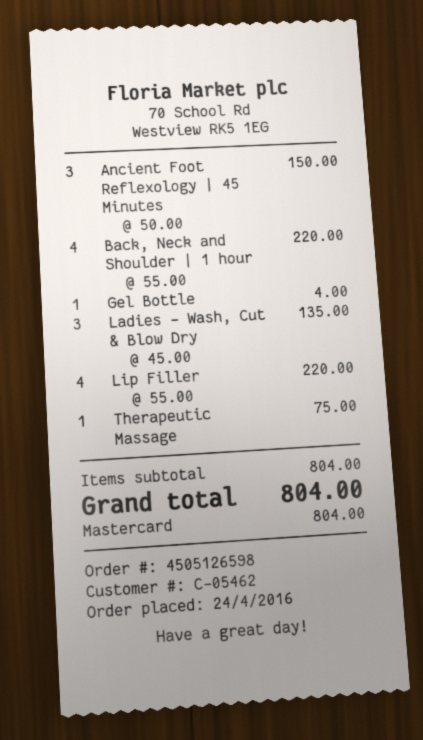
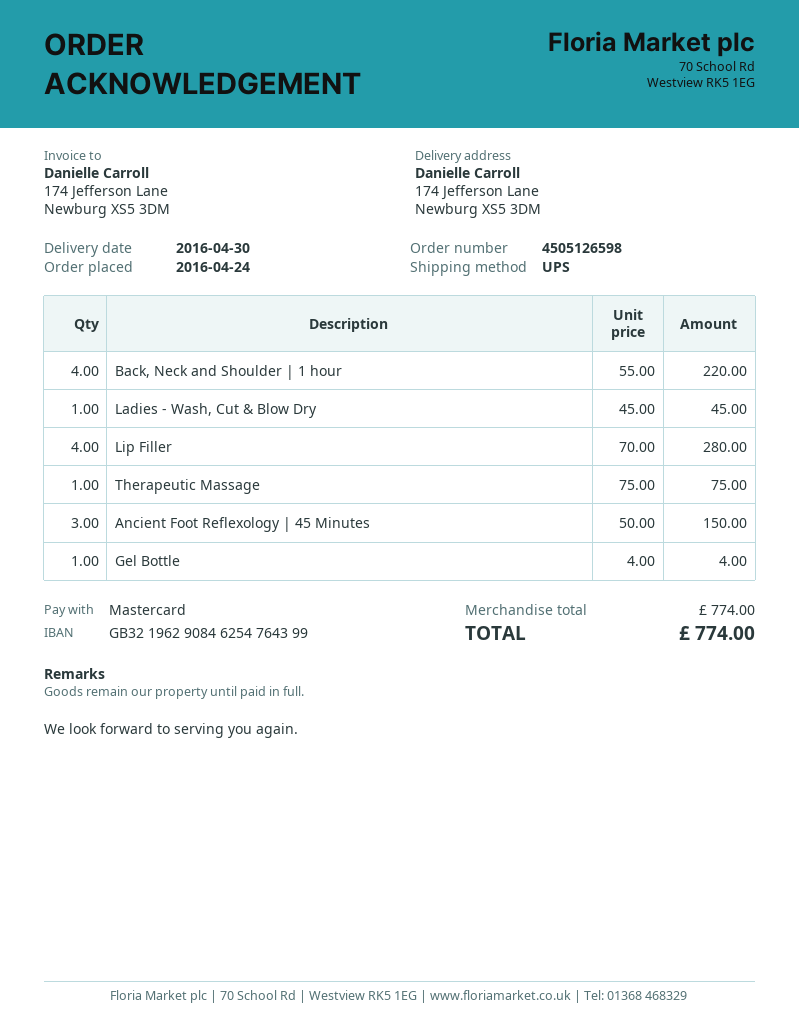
Ladies - Wash, Cut & Blow Dry: 3 x 45.00 = 135.00 -> 1 x 45.00 = 45.00
Lip Filler: 4 x 55.00 = 220.00 -> 4 x 70.00 = 280.00
subtotal: 804.00 -> 774.00
total: 804.00 -> 774.00

